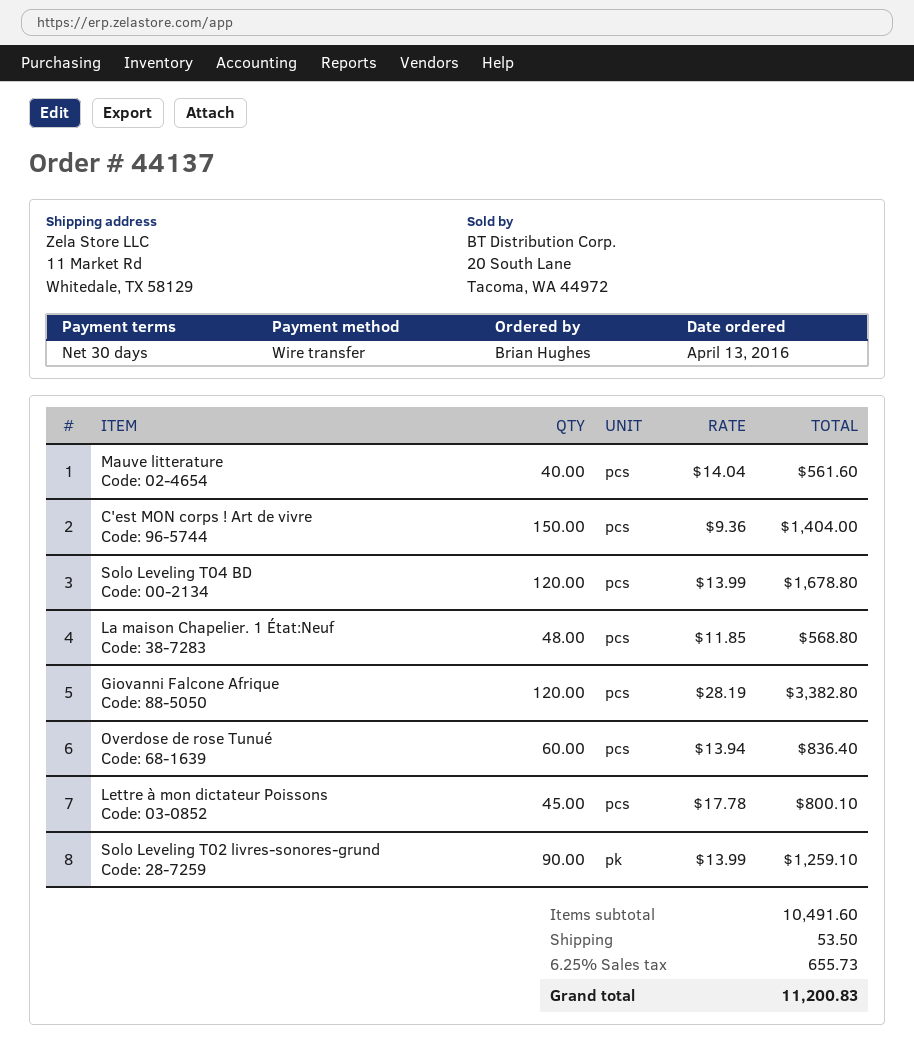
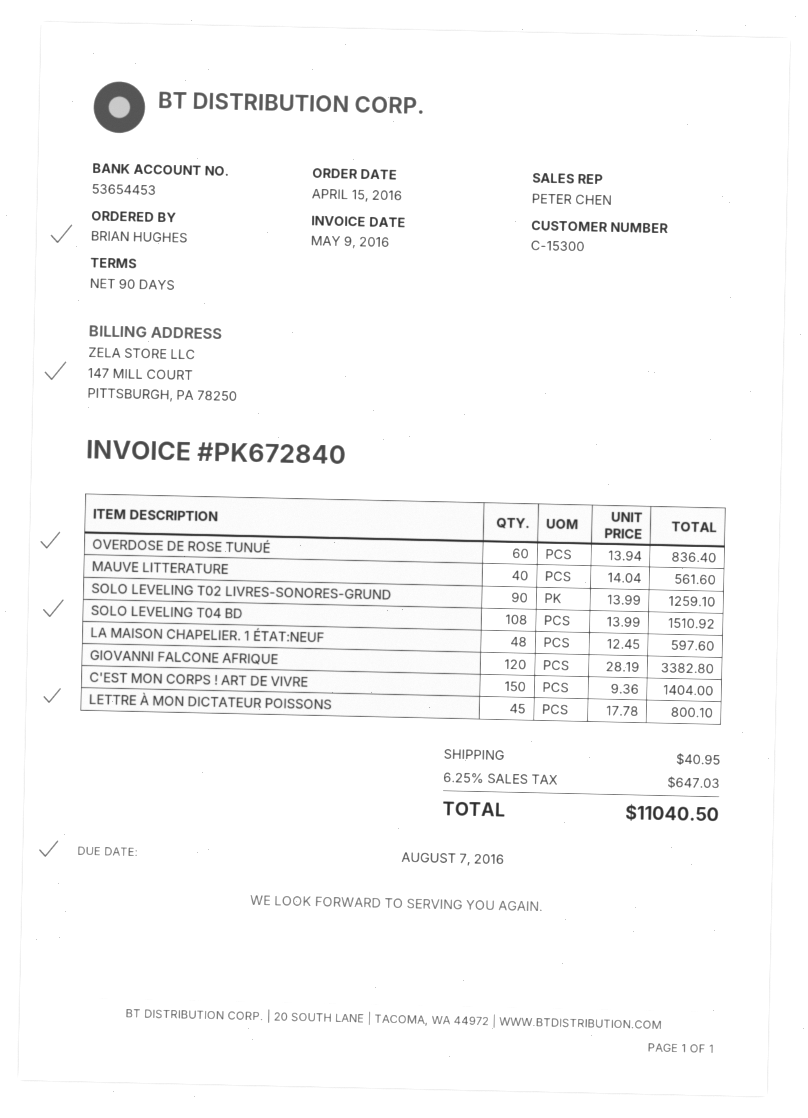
order date: 2016-04-13 -> 2016-04-15
payment terms: 30 days -> 90 days
Solo Leveling T04 BD: 120 x 13.99 = 1678.80 -> 108 x 13.99 = 1510.92
La maison Chapelier. 1 État:Neuf: 48 x 11.85 = 568.80 -> 48 x 12.45 = 597.60
shipping: 53.50 -> 40.95
tax: 6.25% = 655.73 -> 6.25% = 647.03
total: 11200.83 -> 11040.50

